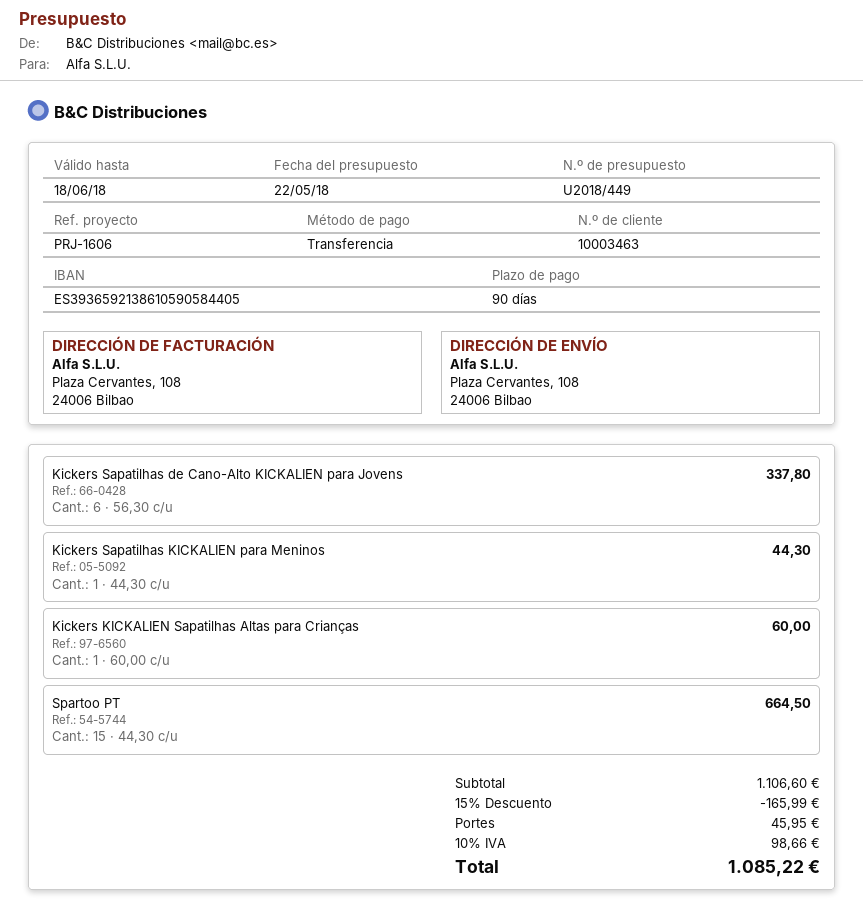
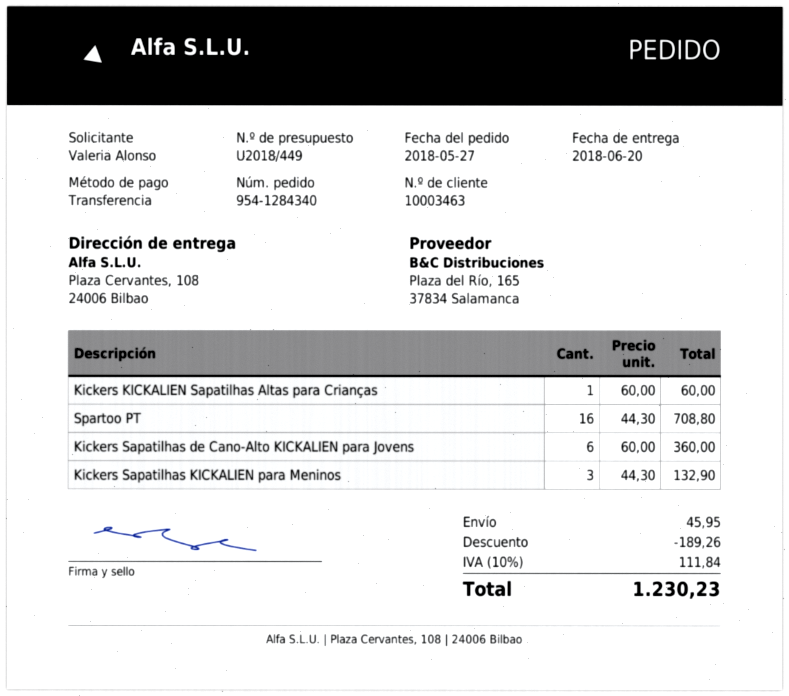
Kickers Sapatilhas de Cano-Alto KICKALIEN para Jovens: 6 x 56.30 = 337.80 -> 6 x 60.00 = 360.00
Kickers Sapatilhas KICKALIEN para Meninos: 1 x 44.30 = 44.30 -> 3 x 44.30 = 132.90
Spartoo PT: 15 x 44.30 = 664.50 -> 16 x 44.30 = 708.80
discount: 165.99 -> 189.26
tax: 10% = 98.66 -> 10% = 111.84
total: 1085.22 -> 1230.23

